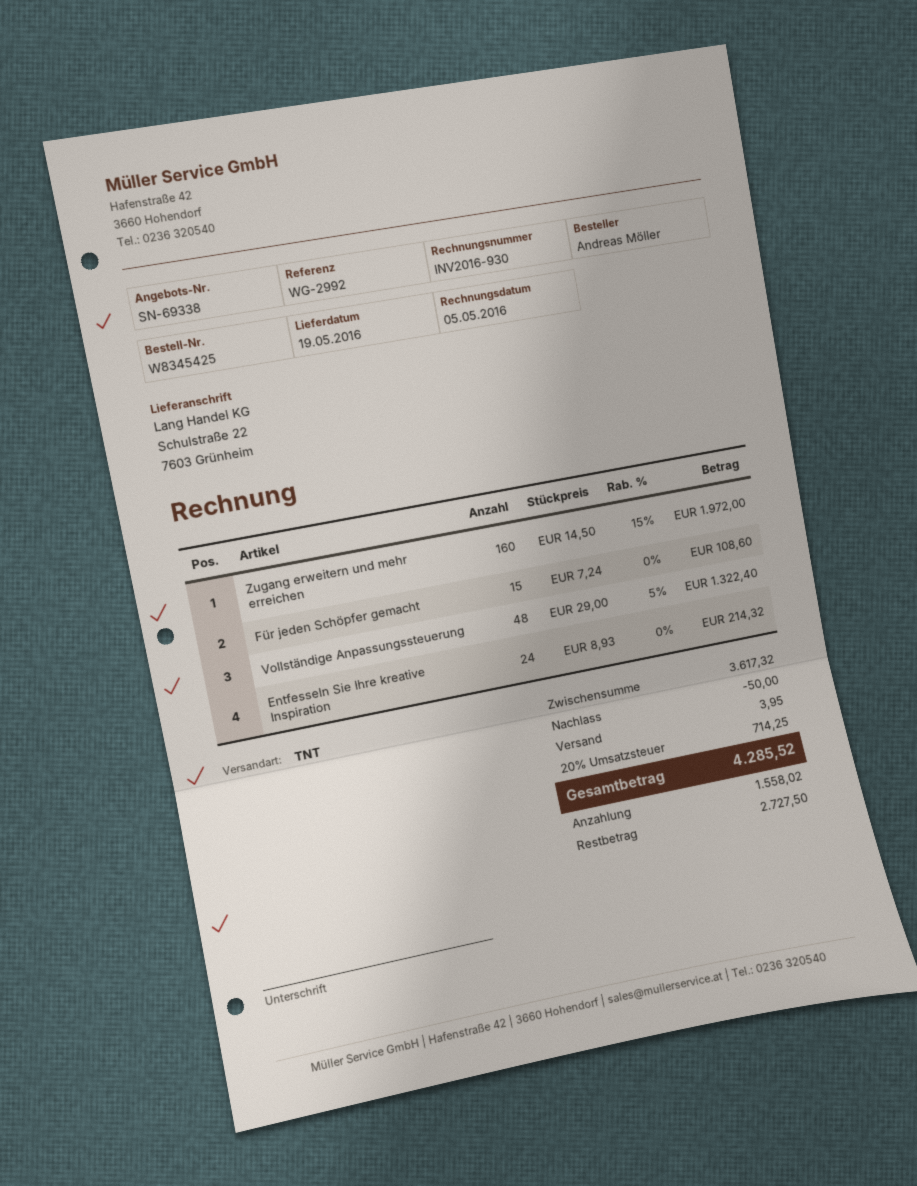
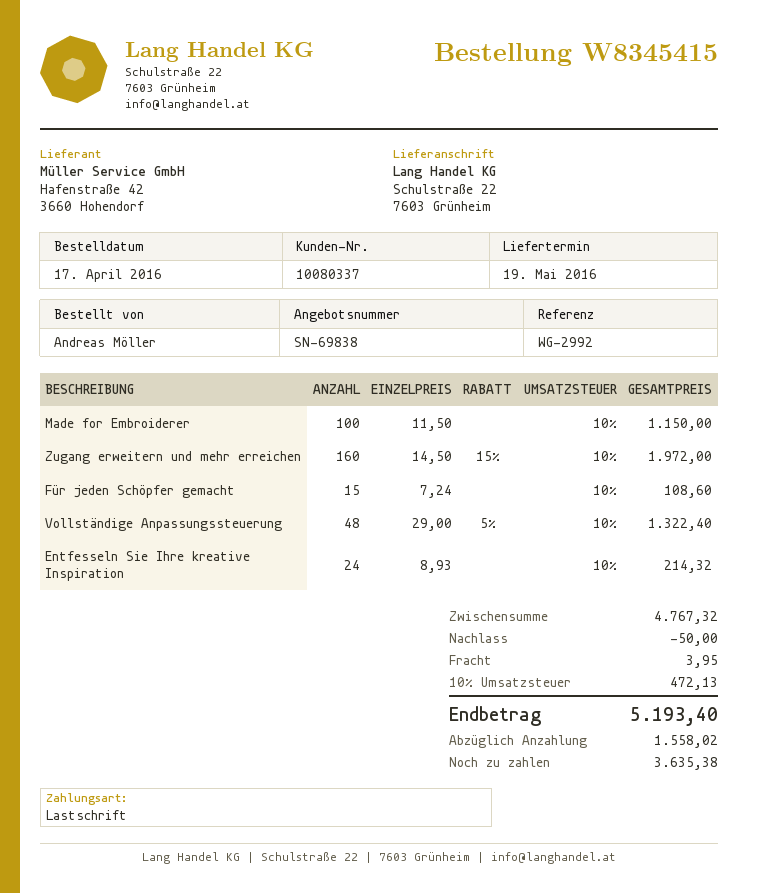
quote number: SN-69338 -> SN-69838
order number: W8345425 -> W8345415
Made for Embroiderer: none -> 100 x 11.50 = 1150.00
subtotal: 3617.32 -> 4767.32
tax: 20% = 714.25 -> 10% = 472.13
total: 4285.52 -> 5193.40
balance: 2727.50 -> 3635.38

